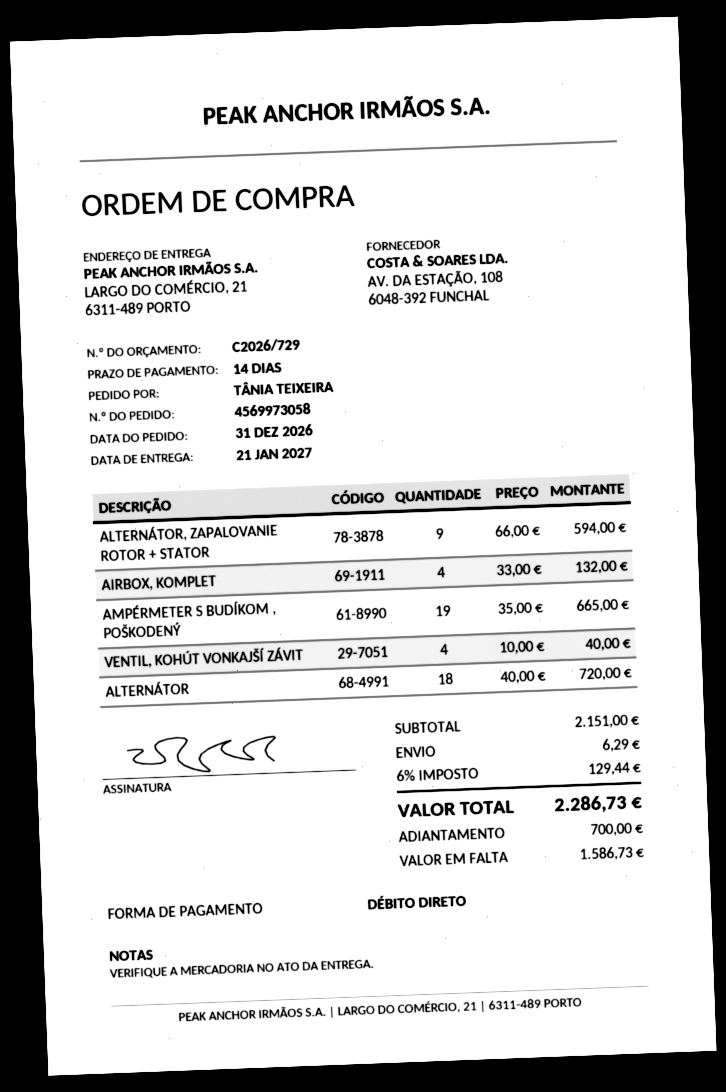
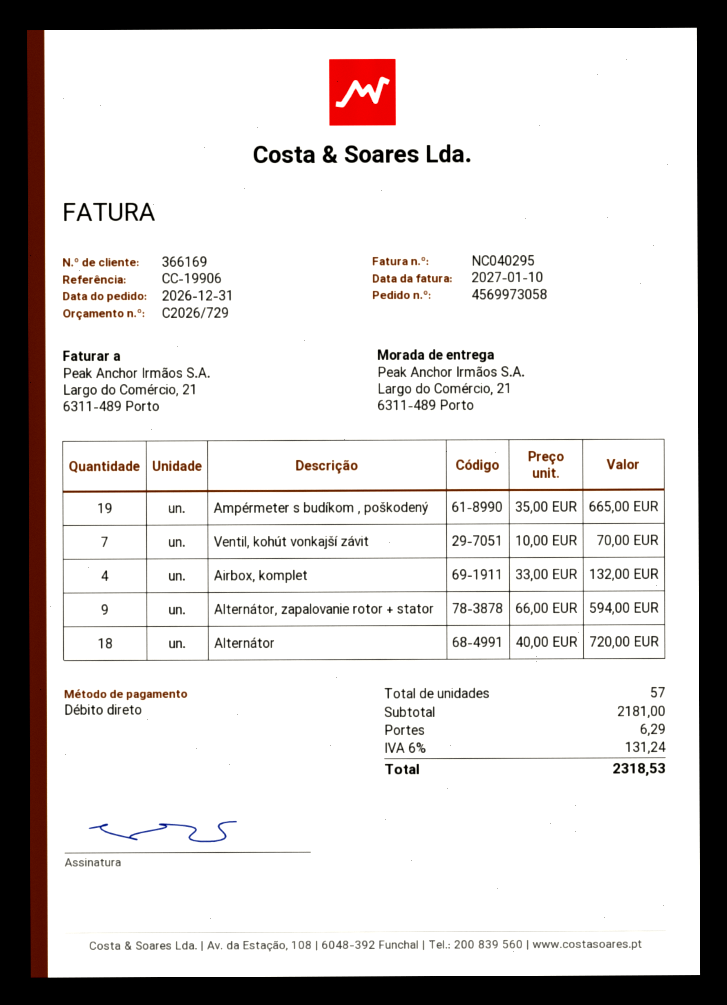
VENTIL, KOHÚT VONKAJŠÍ ZÁVIT: 4 x 10.00 = 40.00 -> 7 x 10.00 = 70.00
subtotal: 2151.00 -> 2181.00
tax: 6% = 129.44 -> 6% = 131.24
total: 2286.73 -> 2318.53

